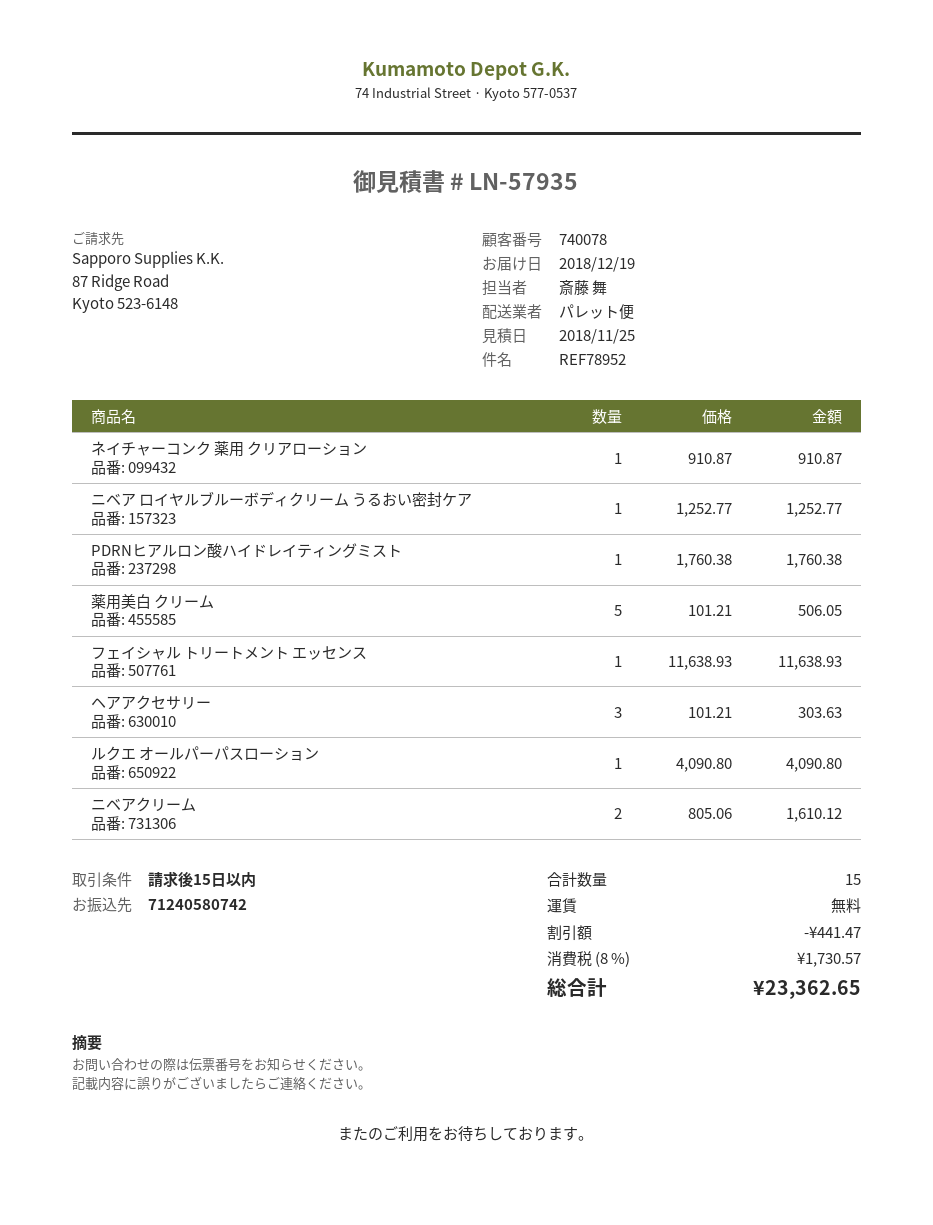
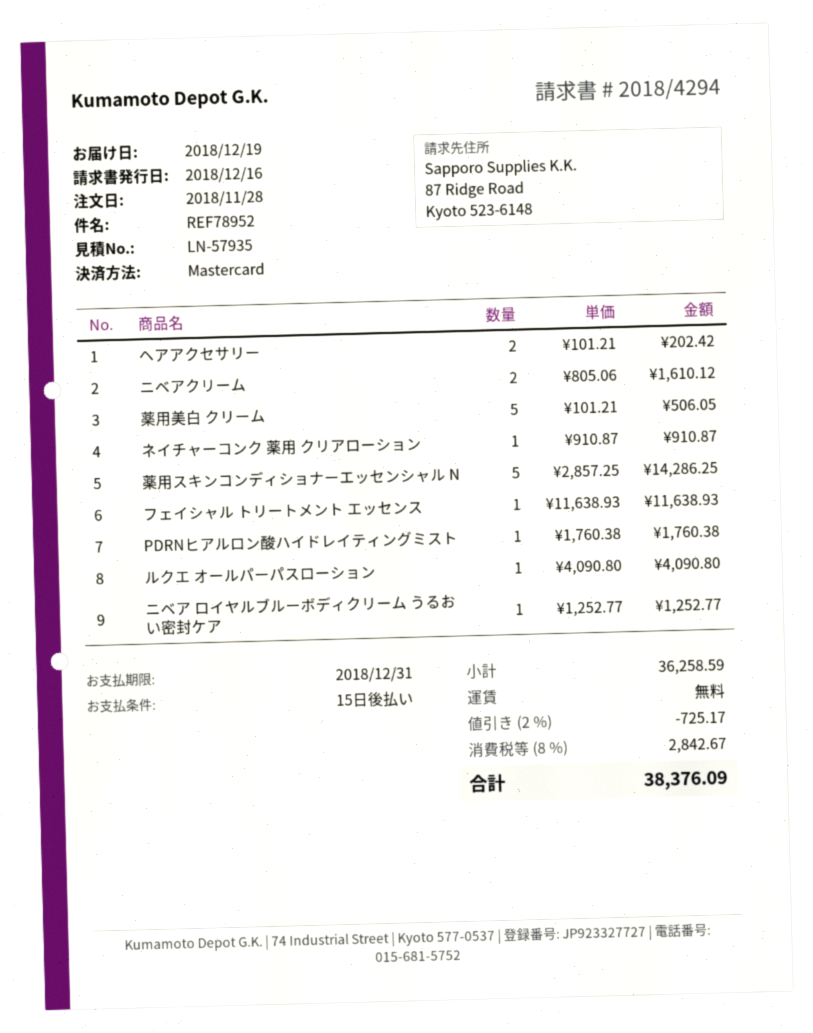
ヘアアクセサリー: 3 x 101.21 = 303.63 -> 2 x 101.21 = 202.42
薬用スキンコンディショナーエッセンシャル N: none -> 5 x 2857.25 = 14286.25
discount: 441.47 -> 725.17
tax: 8% = 1730.57 -> 8% = 2842.67
total: 23362.65 -> 38376.09

